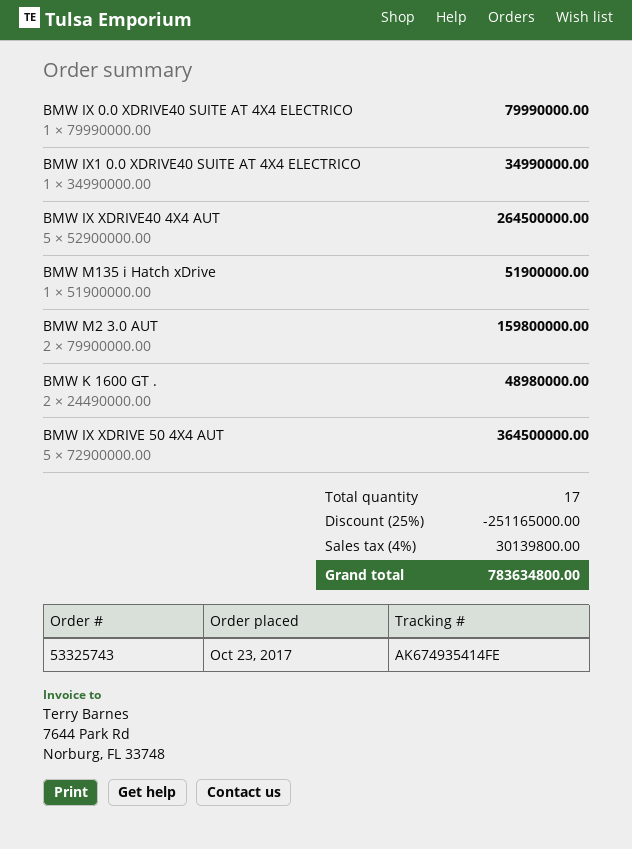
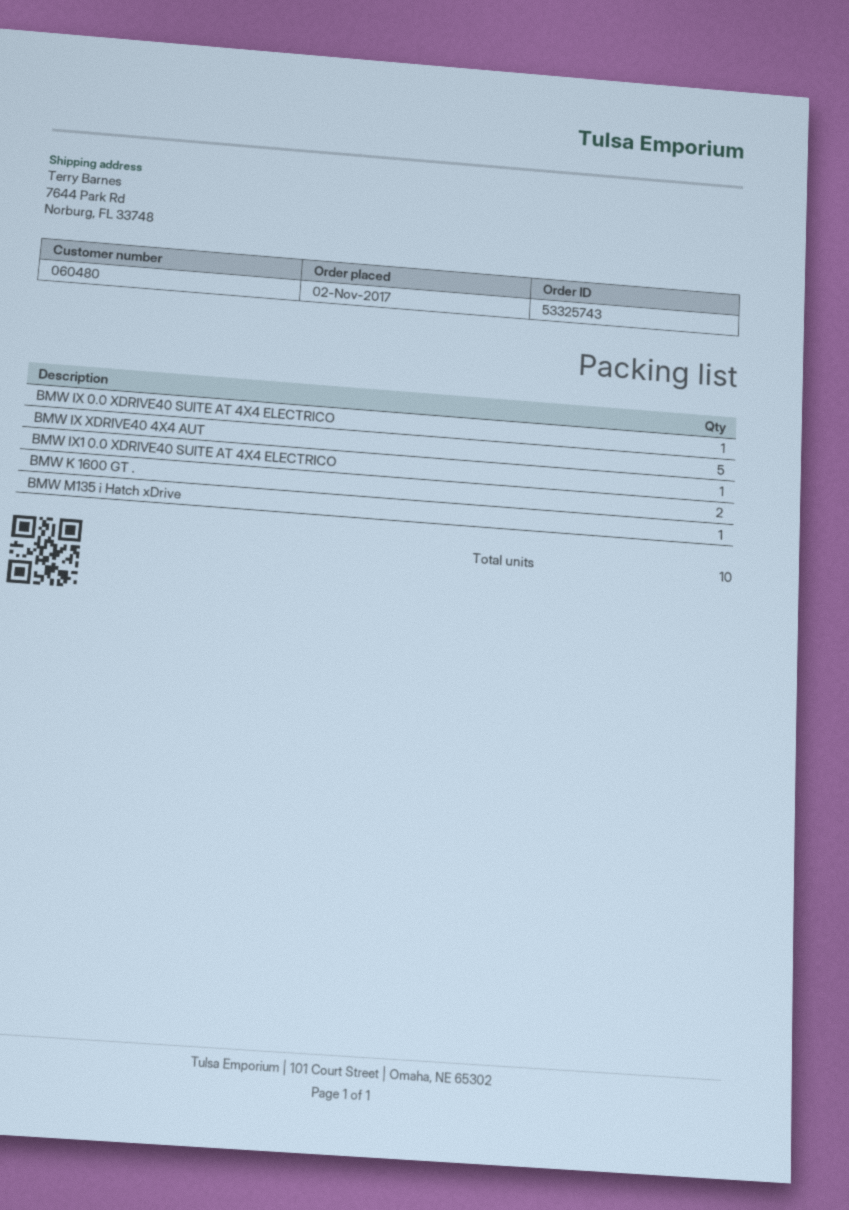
order date: 2017-10-23 -> 2017-11-02
BMW M2 3.0 AUT: 2 -> none
BMW IX XDRIVE 50 4X4 AUT: 5 -> none
total quantity: 17 -> 10

